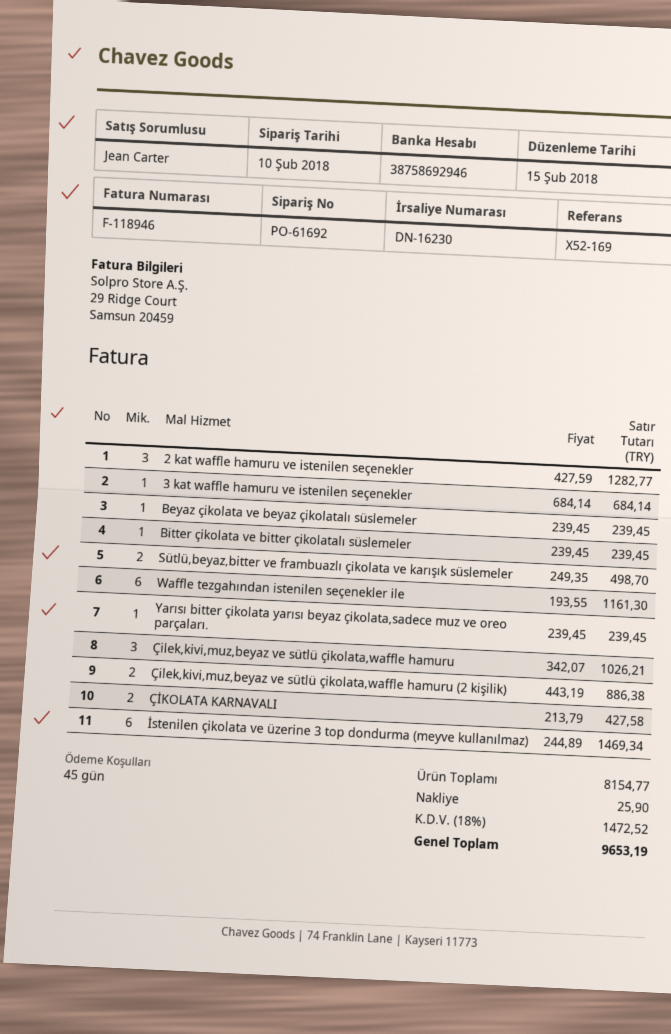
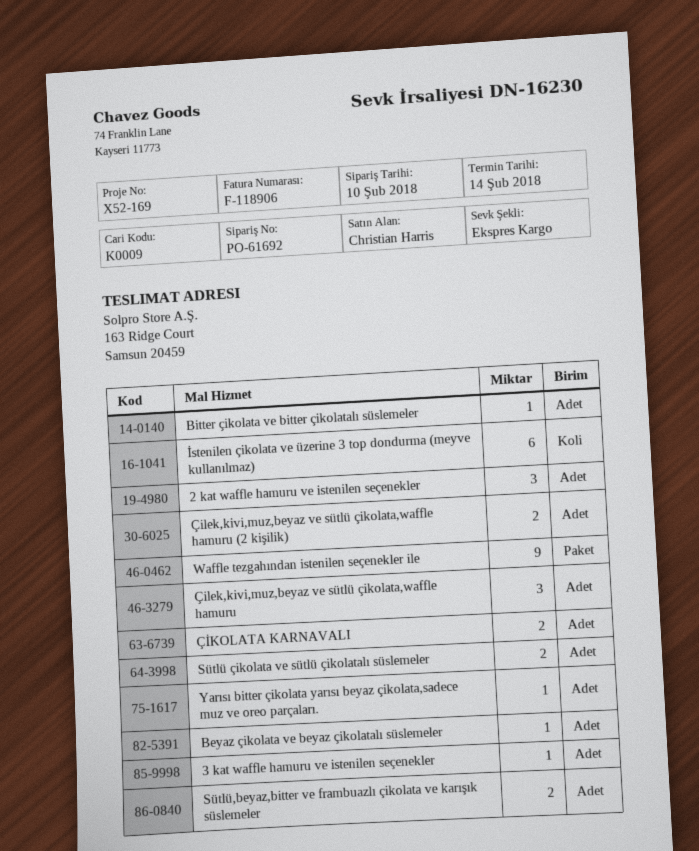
invoice number: F-118946 -> F-118906
Waffle tezgahından istenilen seçenekler ile: 6 -> 9
Sütlü çikolata ve sütlü çikolatalı süslemeler: none -> 2

